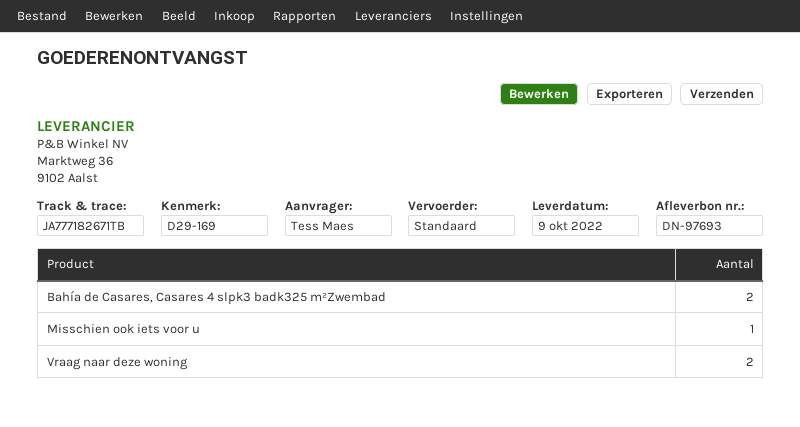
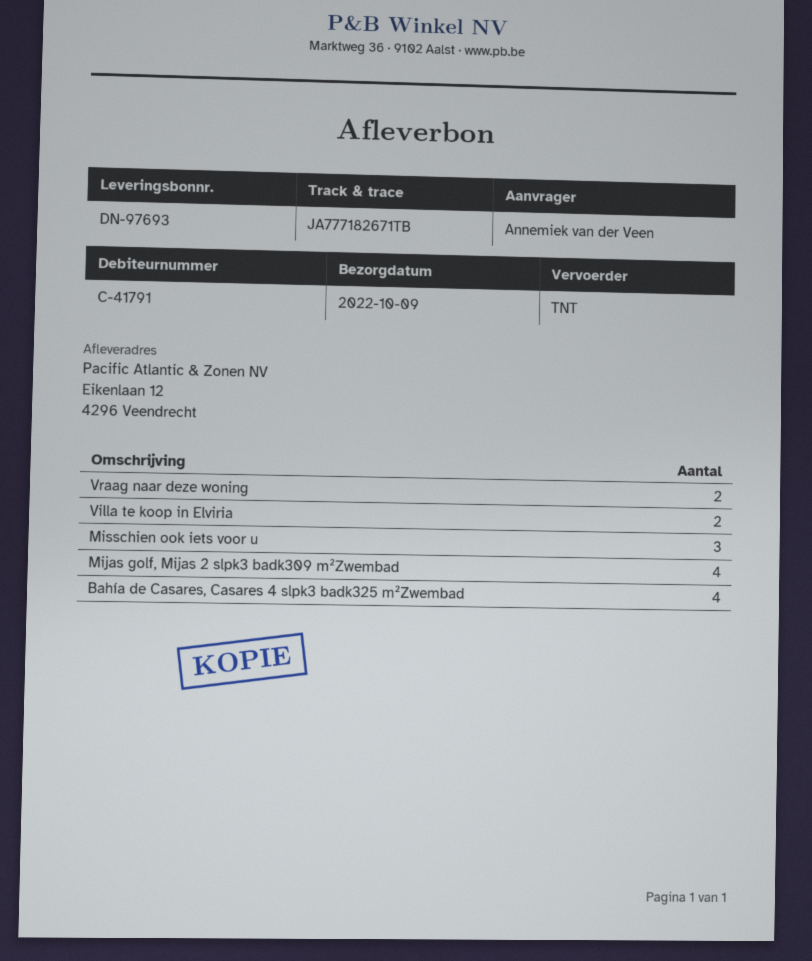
ordered by: Tess Maes -> Annemiek van der Veen
shipping method: standard -> TNT
Bahía de Casares, Casares 4 slpk3 badk325 m²Zwembad: 2 -> 4
Misschien ook iets voor u: 1 -> 3
Villa te koop in Elviria: none -> 2
Mijas golf, Mijas 2 slpk3 badk309 m²Zwembad: none -> 4

